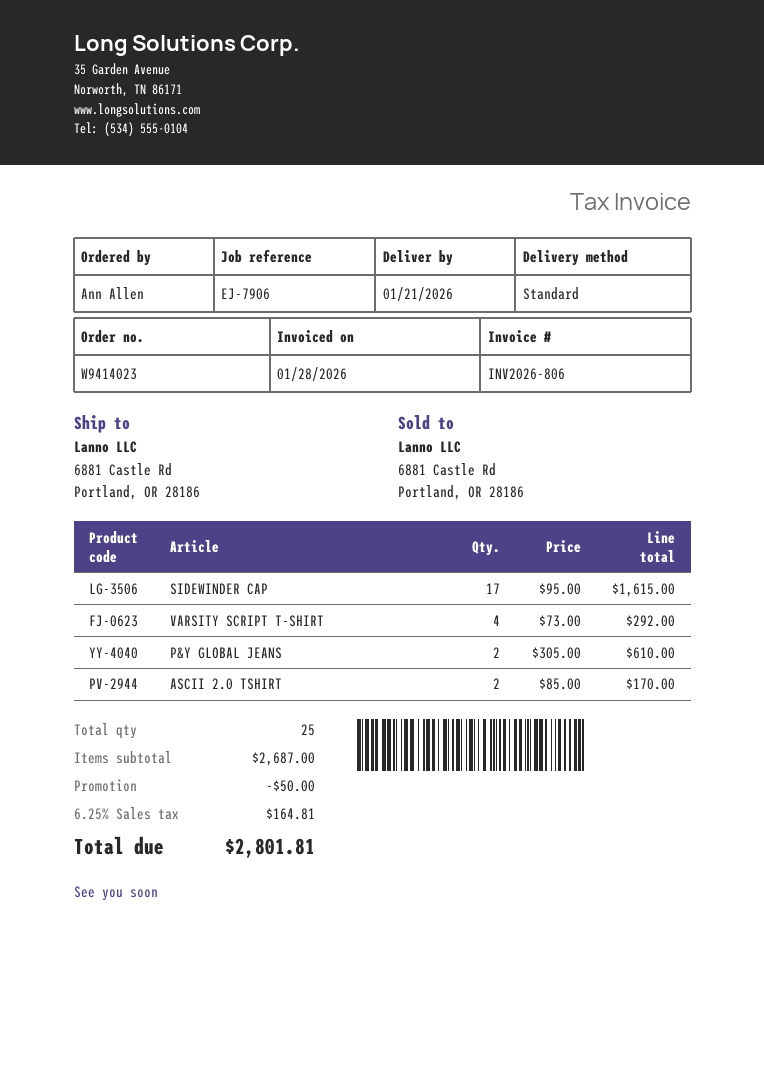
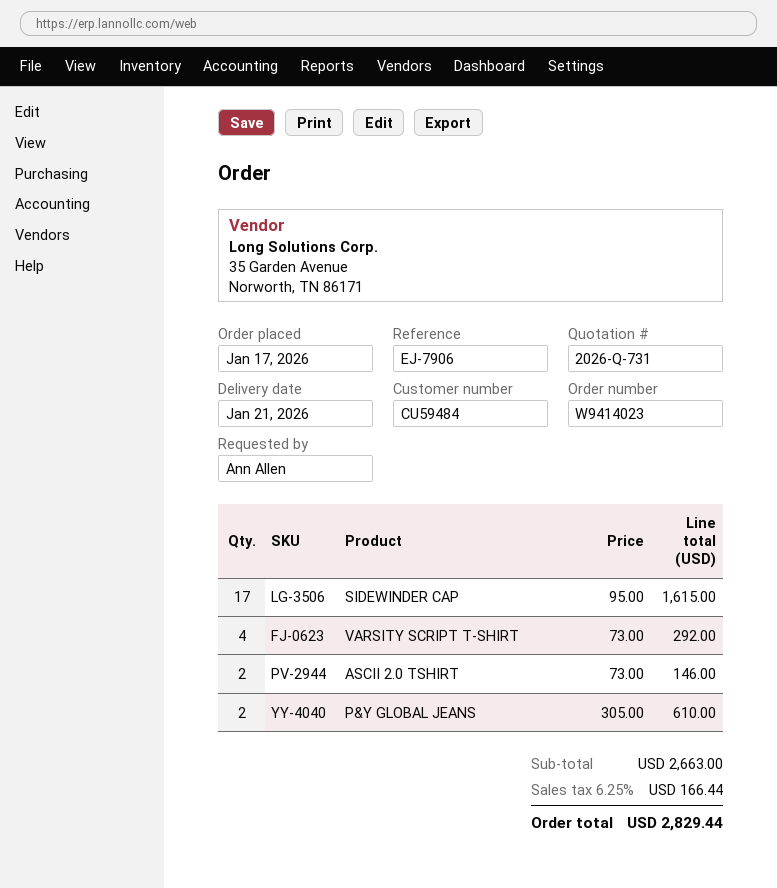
ASCII 2.0 TSHIRT: 2 x 85.00 = 170.00 -> 2 x 73.00 = 146.00
subtotal: 2687.00 -> 2663.00
discount: 50.00 -> none
tax: 6.25% = 164.81 -> 6.25% = 166.44
total: 2801.81 -> 2829.44

